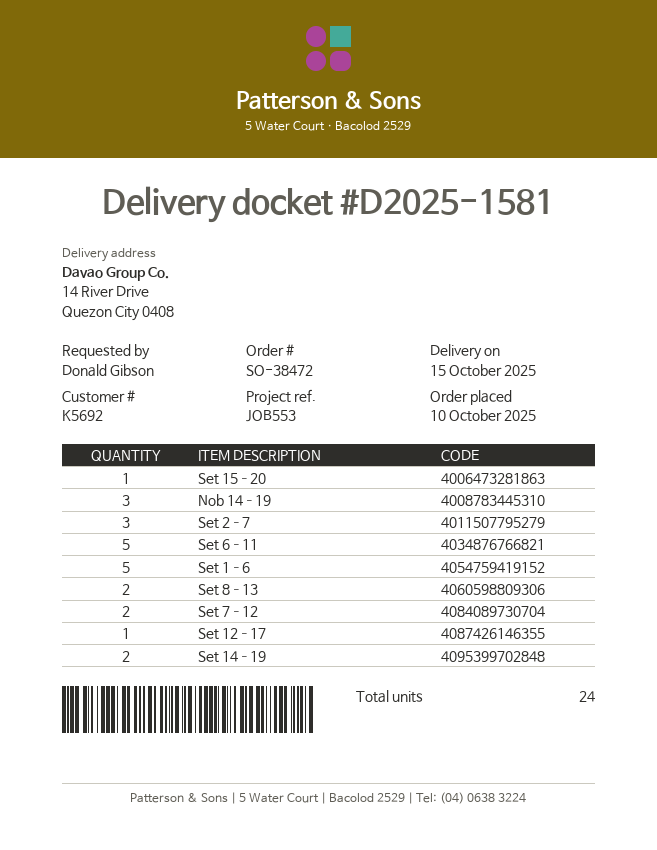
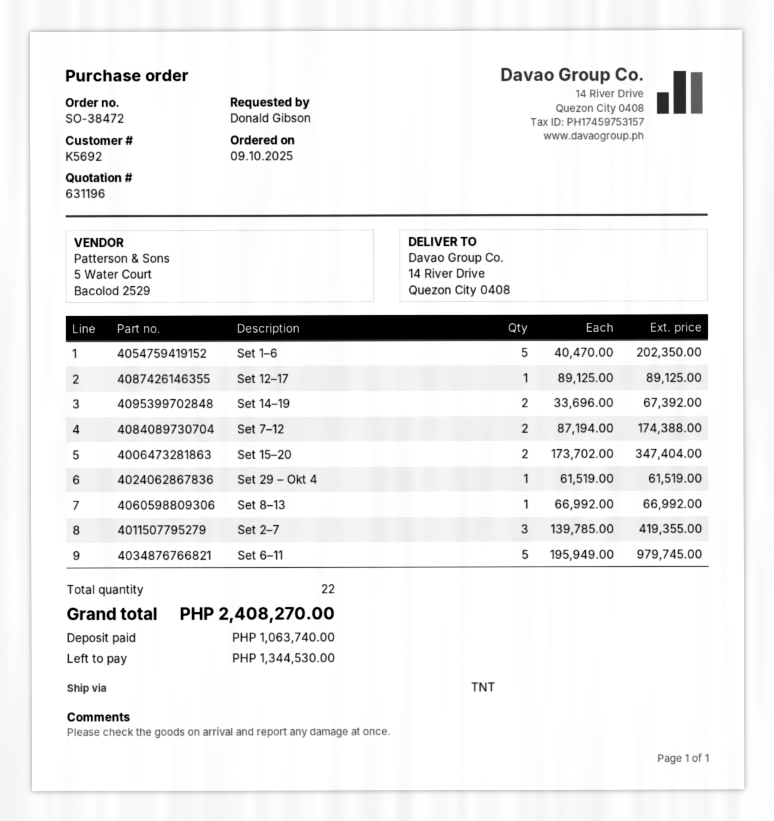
order date: 2025-10-10 -> 2025-10-09
Set 15–20: 1 -> 2
Nob 14–19: 3 -> none
Set 8–13: 2 -> 1
Set 29 – Okt 4: none -> 1
total quantity: 24 -> 22

